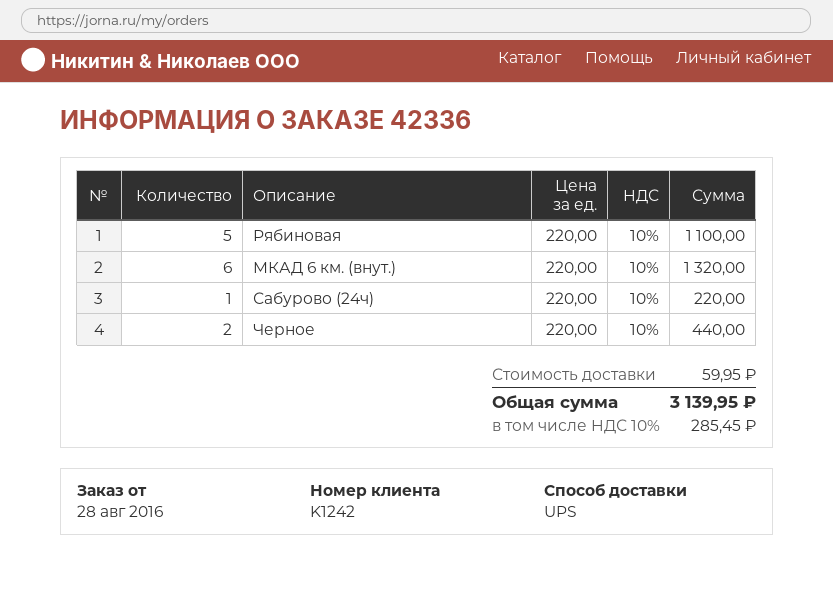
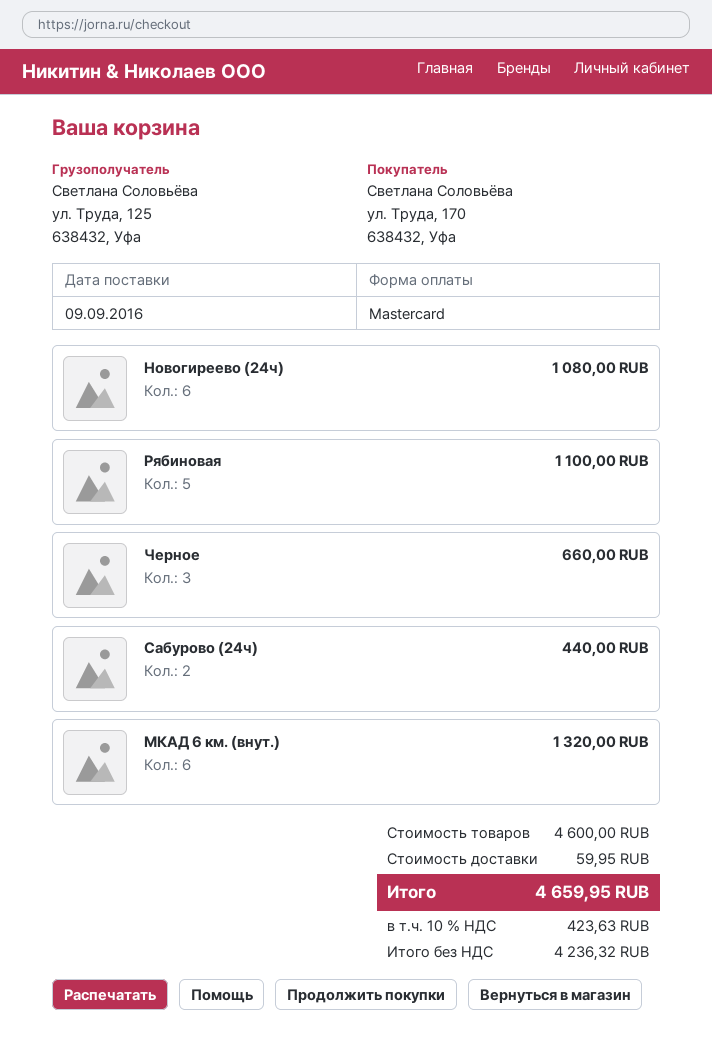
Сабурово (24ч): 1 for 220.00 -> 2 for 440.00
Черное: 2 for 440.00 -> 3 for 660.00
Новогиреево (24ч): none -> 6 for 1080.00
tax: 10% = 285.45 -> 10% = 423.63
total: 3139.95 -> 4659.95

